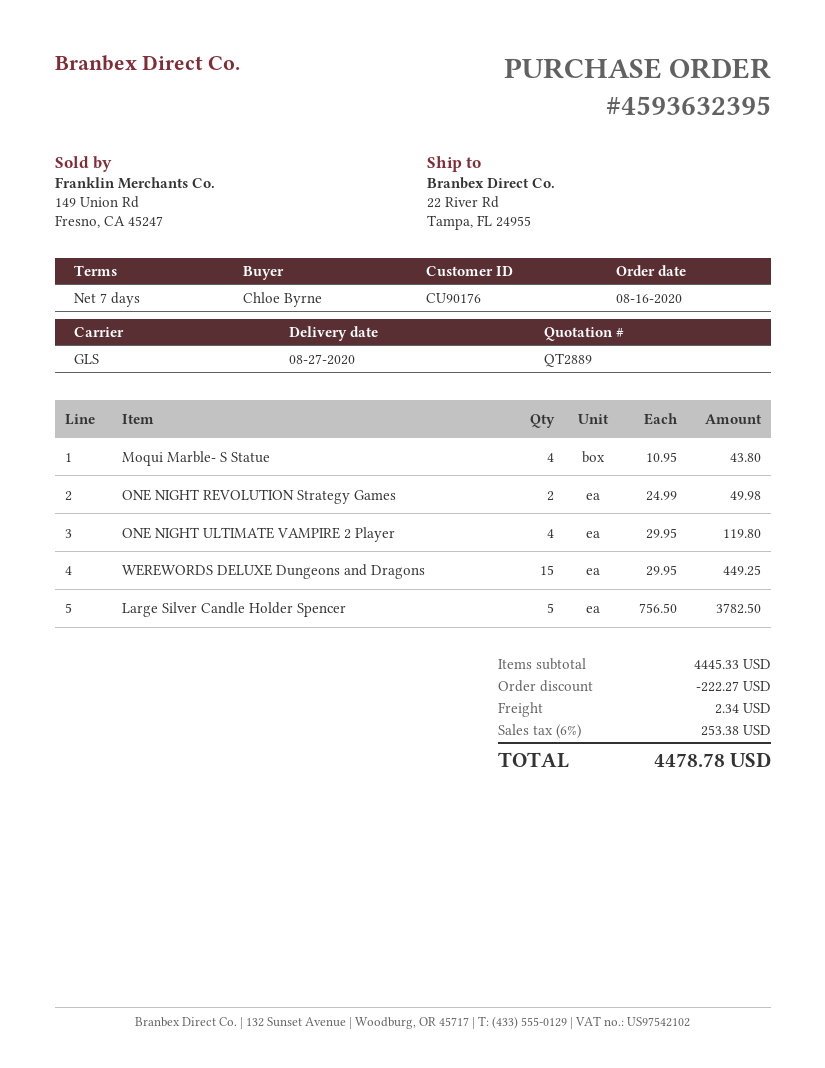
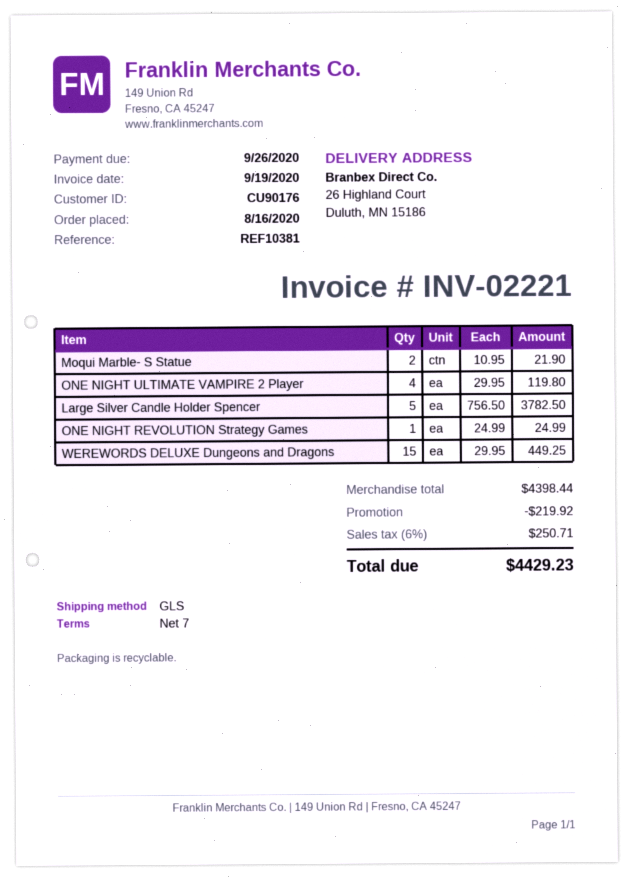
ship to: 22 River Rd, Tampa, FL 24955 -> 26 Highland Court, Duluth, MN 15186
Moqui Marble- S Statue: 4 x 10.95 = 43.80 -> 2 x 10.95 = 21.90
ONE NIGHT REVOLUTION Strategy Games: 2 x 24.99 = 49.98 -> 1 x 24.99 = 24.99
subtotal: 4445.33 -> 4398.44
discount: 222.27 -> 219.92
shipping: 2.34 -> none
tax: 6% = 253.38 -> 6% = 250.71
total: 4478.78 -> 4429.23

